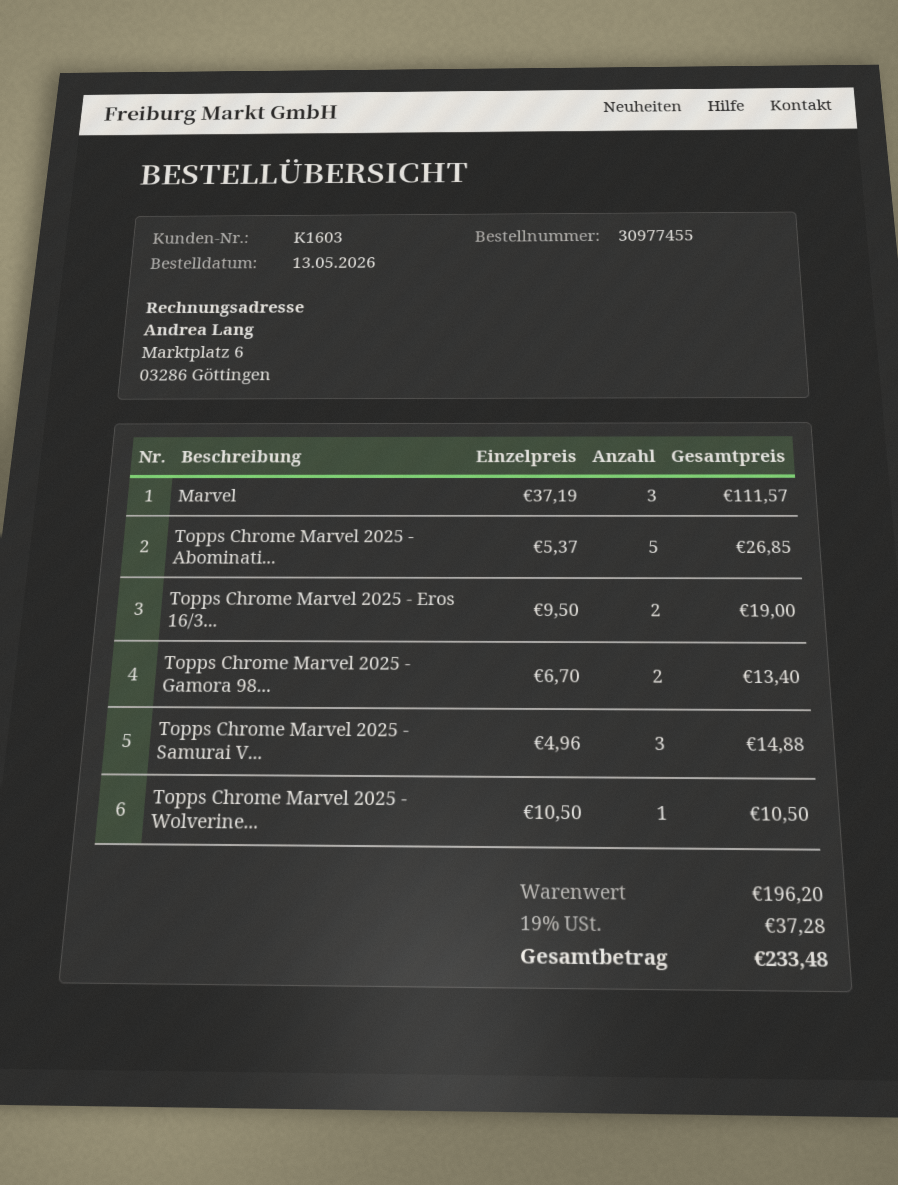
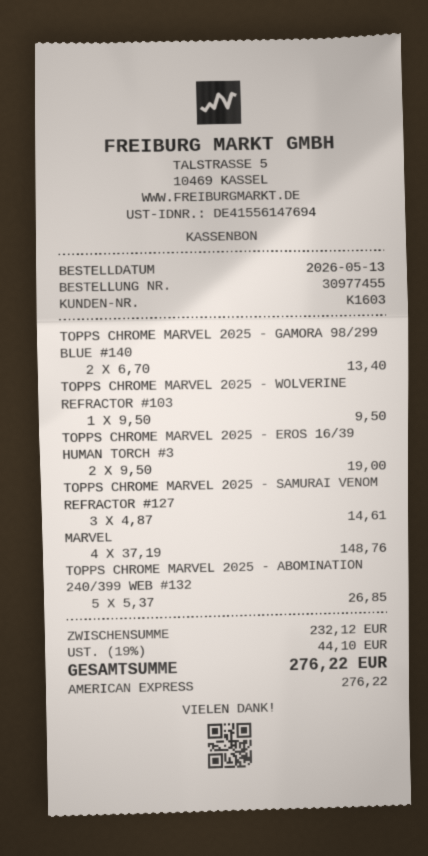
Marvel: 3 x 37.19 = 111.57 -> 4 x 37.19 = 148.76
Topps Chrome Marvel 2025 - Samurai V...: 3 x 4.96 = 14.88 -> 3 x 4.87 = 14.61
Topps Chrome Marvel 2025 - Wolverine...: 1 x 10.50 = 10.50 -> 1 x 9.50 = 9.50
subtotal: 196.20 -> 232.12
tax: 19% = 37.28 -> 19% = 44.10
total: 233.48 -> 276.22

